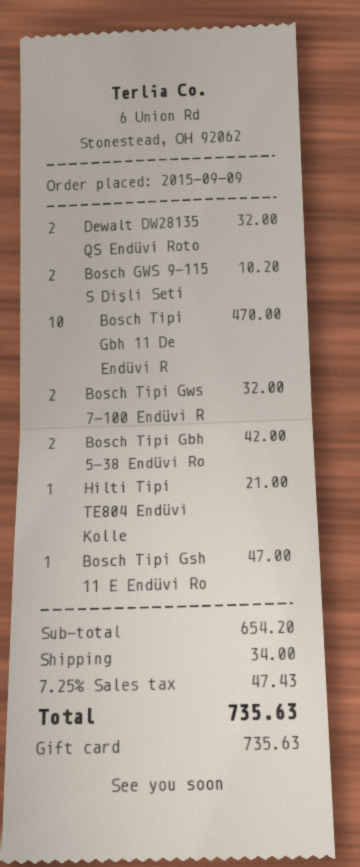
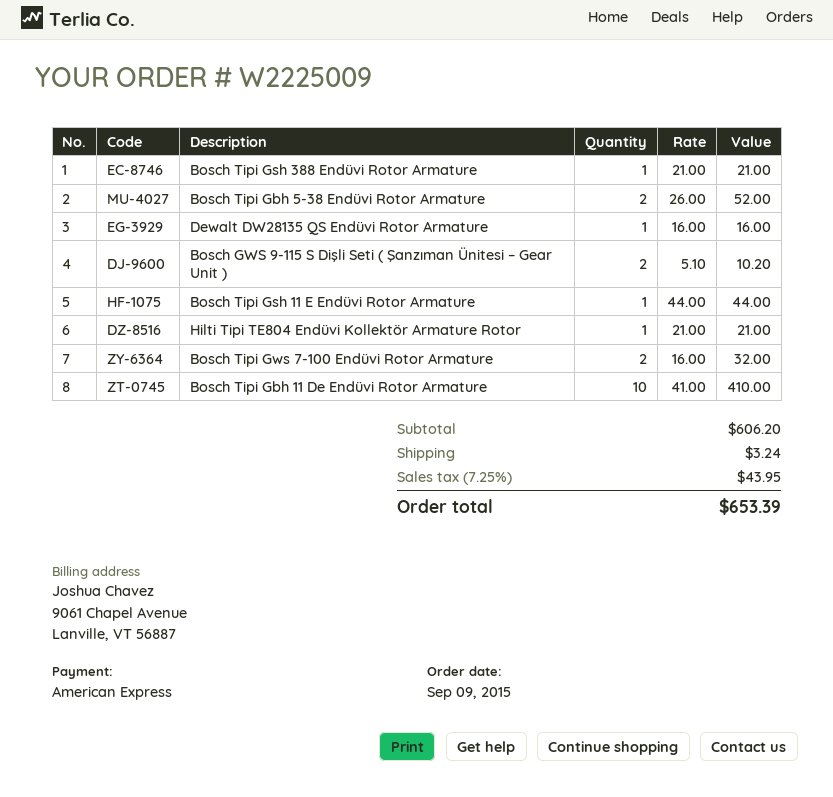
payment method: gift card -> American Express
Dewalt DW28135 QS Endüvi Roto: 2 for 32.00 -> 1 for 16.00
Bosch Tipi Gbh 11 De Endüvi R: 10 for 470.00 -> 10 for 410.00
Bosch Tipi Gbh 5-38 Endüvi Ro: 2 for 42.00 -> 2 for 52.00
Bosch Tipi Gsh 11 E Endüvi Ro: 1 for 47.00 -> 1 for 44.00
Bosch Tipi Gsh 388 Endüvi Rotor Armature: none -> 1 for 21.00
subtotal: 654.20 -> 606.20
shipping: 34.00 -> 3.24
tax: 7.25% = 47.43 -> 7.25% = 43.95
total: 735.63 -> 653.39

